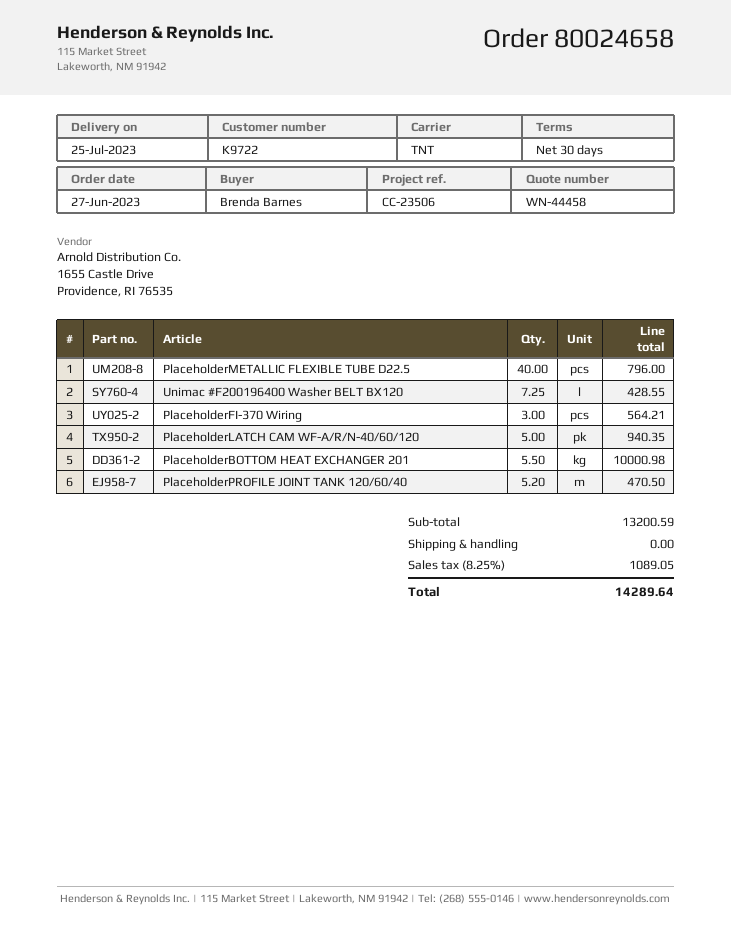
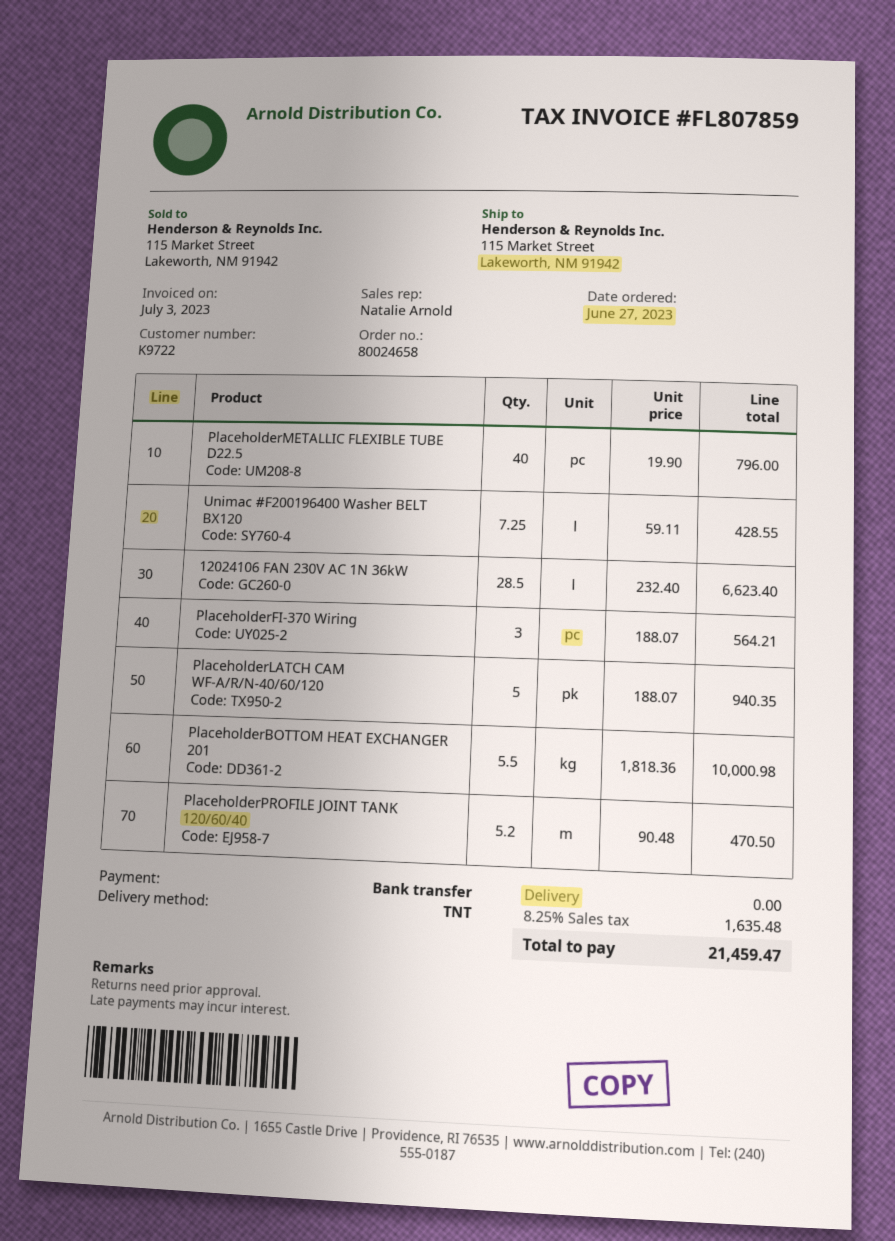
12024106 FAN 230V AC 1N 36kW: none -> 28.5 for 6623.40
tax: 8.25% = 1089.05 -> 8.25% = 1635.48
total: 14289.64 -> 21459.47

